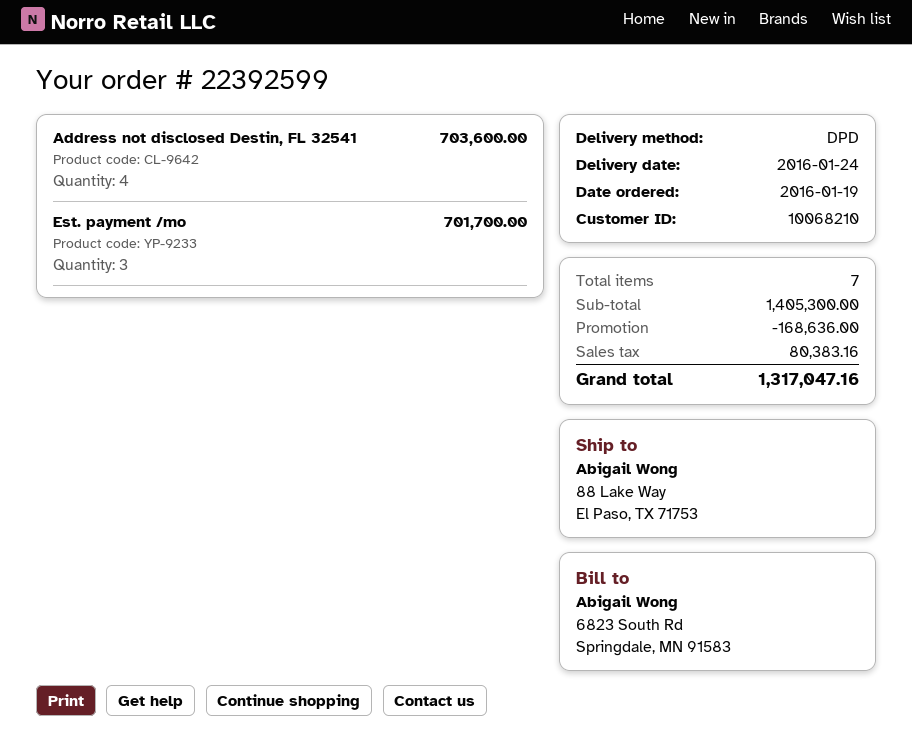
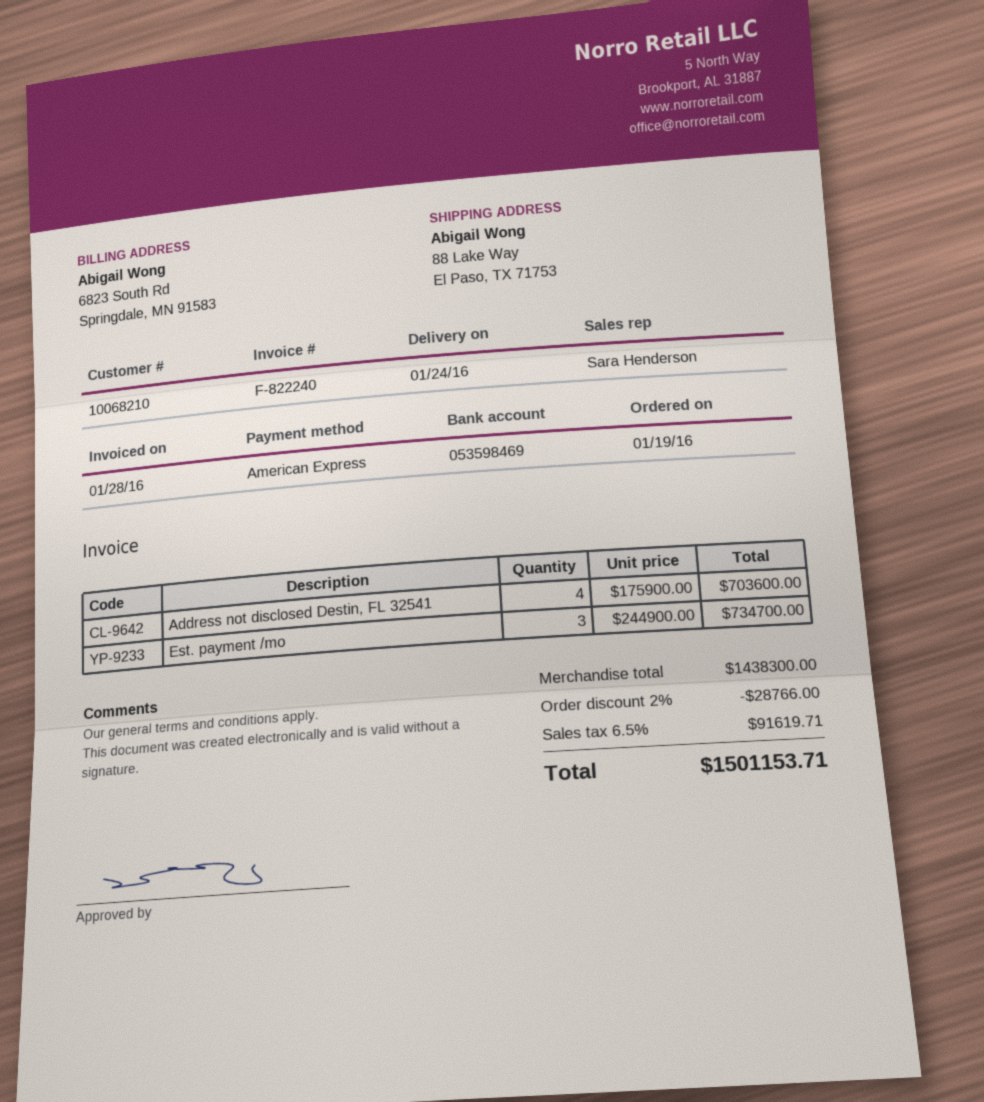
Est. payment /mo: 3 for 701700.00 -> 3 for 734700.00
subtotal: 1405300.00 -> 1438300.00
discount: 168636.00 -> 28766.00
tax: 80383.16 -> 91619.71
total: 1317047.16 -> 1501153.71

